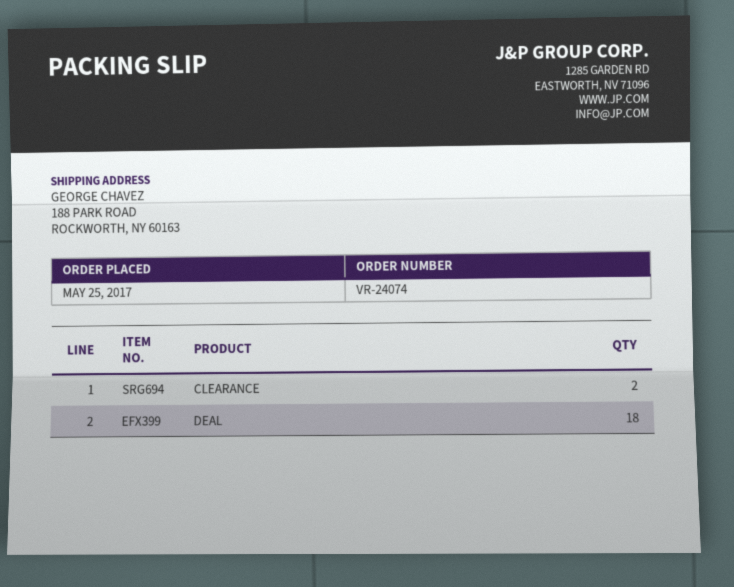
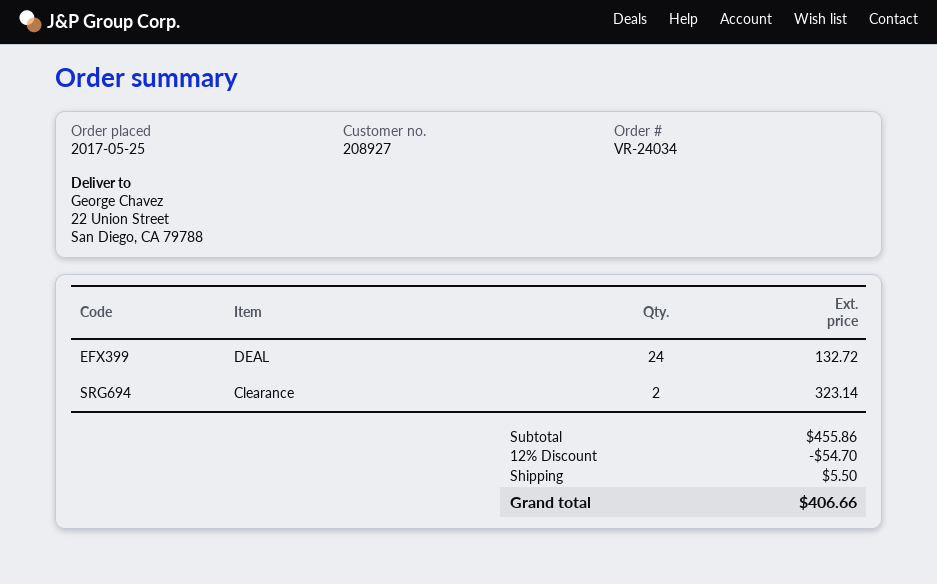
order number: VR-24074 -> VR-24034
ship to: 188 PARK ROAD, ROCKWORTH, NY 60163 -> 22 Union Street, San Diego, CA 79788
DEAL: 18 -> 24

